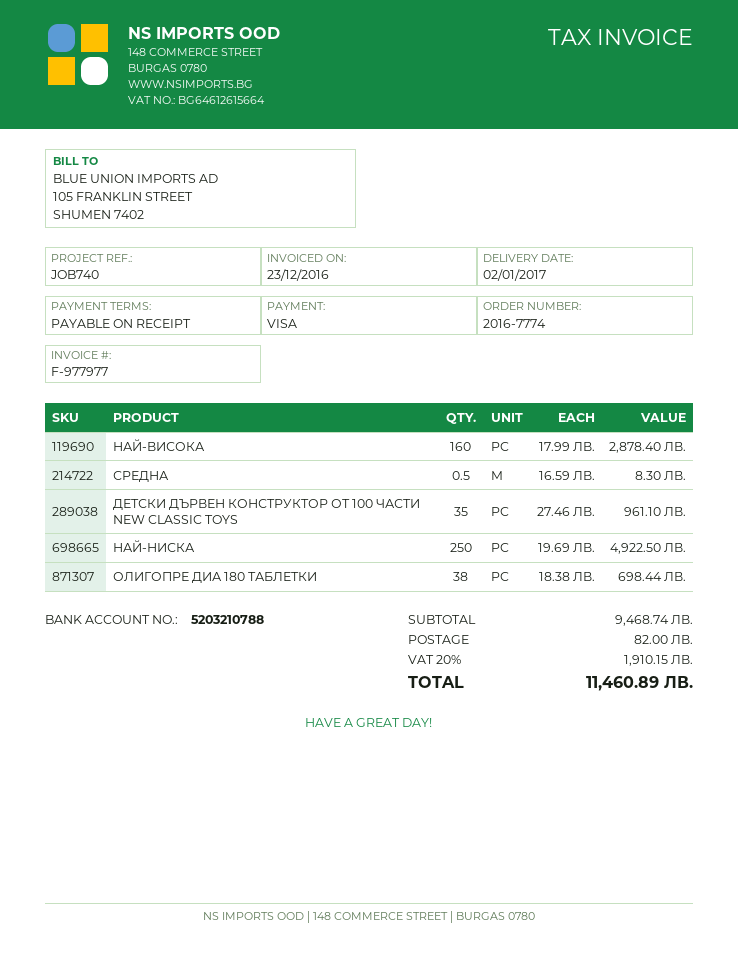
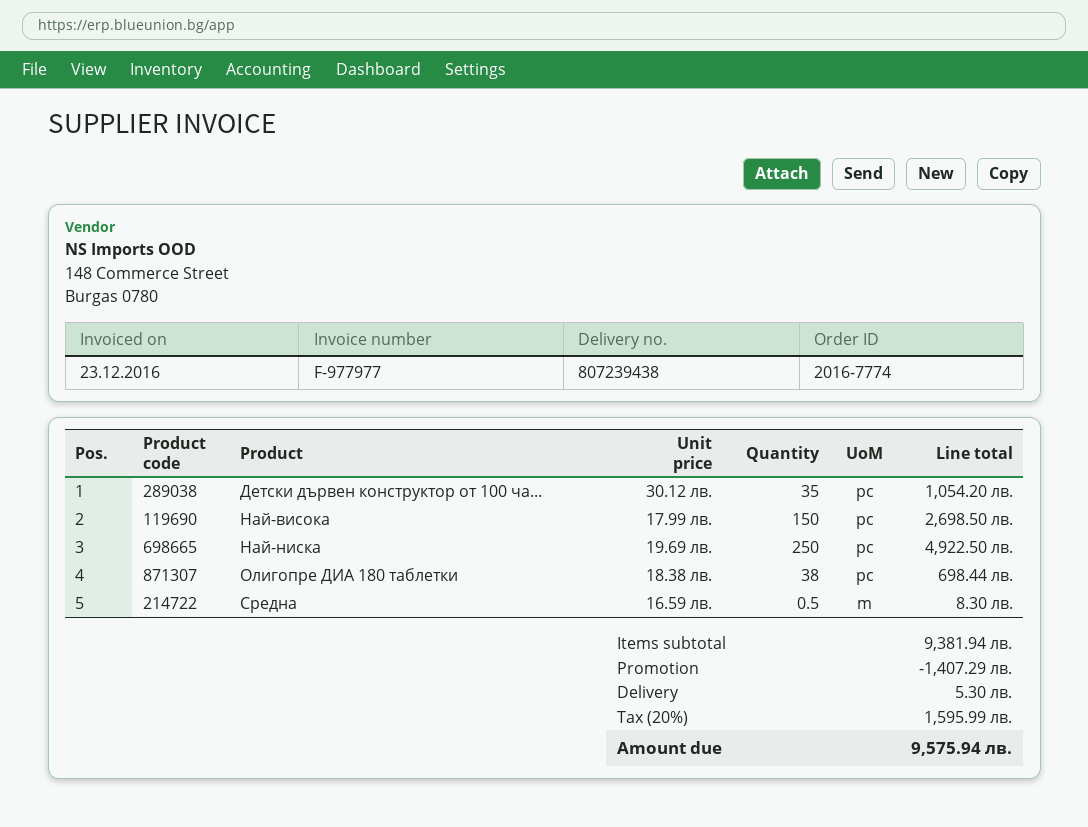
НАЙ-ВИСОКА: 160 x 17.99 = 2878.40 -> 150 x 17.99 = 2698.50
ДЕТСКИ ДЪРВЕН КОНСТРУКТОР ОТ 100 ЧАСТИ NEW CLASSIC TOYS: 35 x 27.46 = 961.10 -> 35 x 30.12 = 1054.20
subtotal: 9468.74 -> 9381.94
discount: none -> 1407.29
shipping: 82.00 -> 5.30
tax: 20% = 1910.15 -> 20% = 1595.99
total: 11460.89 -> 9575.94

